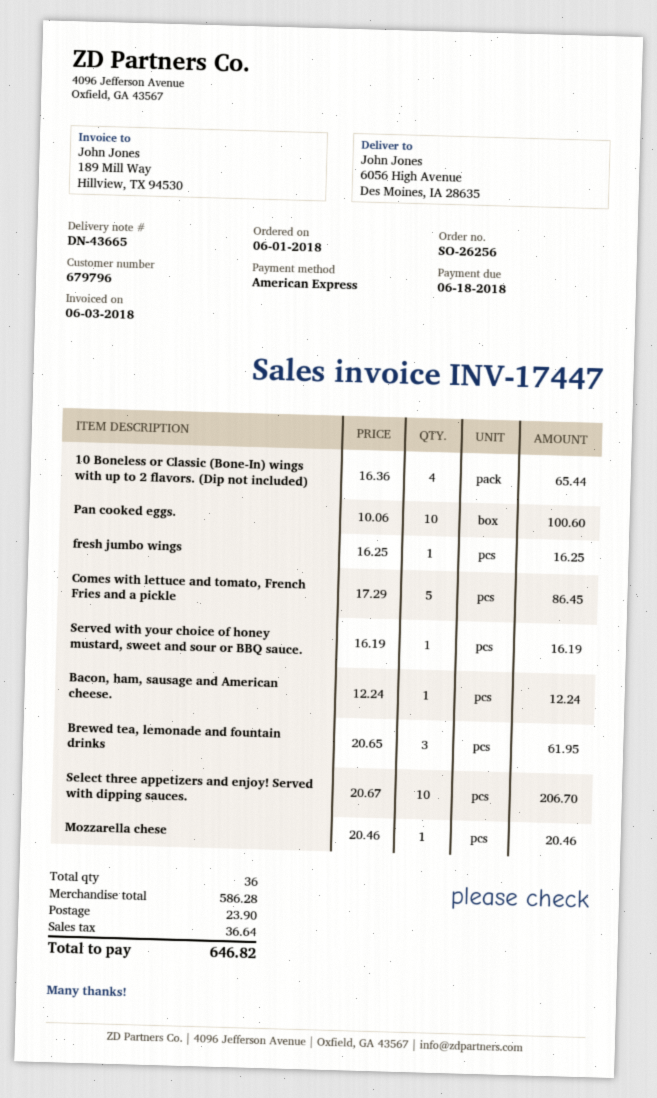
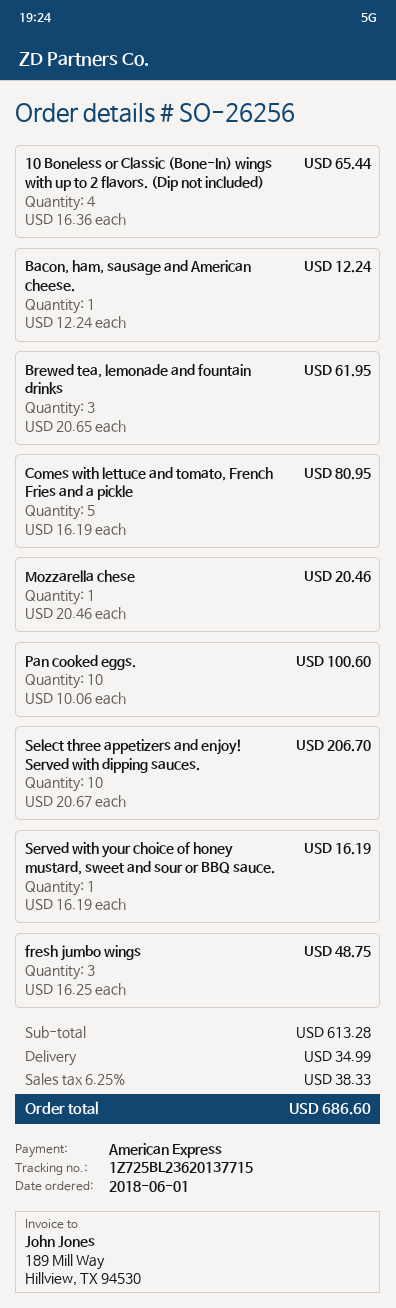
fresh jumbo wings: 1 x 16.25 = 16.25 -> 3 x 16.25 = 48.75
Comes with lettuce and tomato, French Fries and a pickle: 5 x 17.29 = 86.45 -> 5 x 16.19 = 80.95
subtotal: 586.28 -> 613.28
shipping: 23.90 -> 34.99
tax: 36.64 -> 38.33
total: 646.82 -> 686.60

